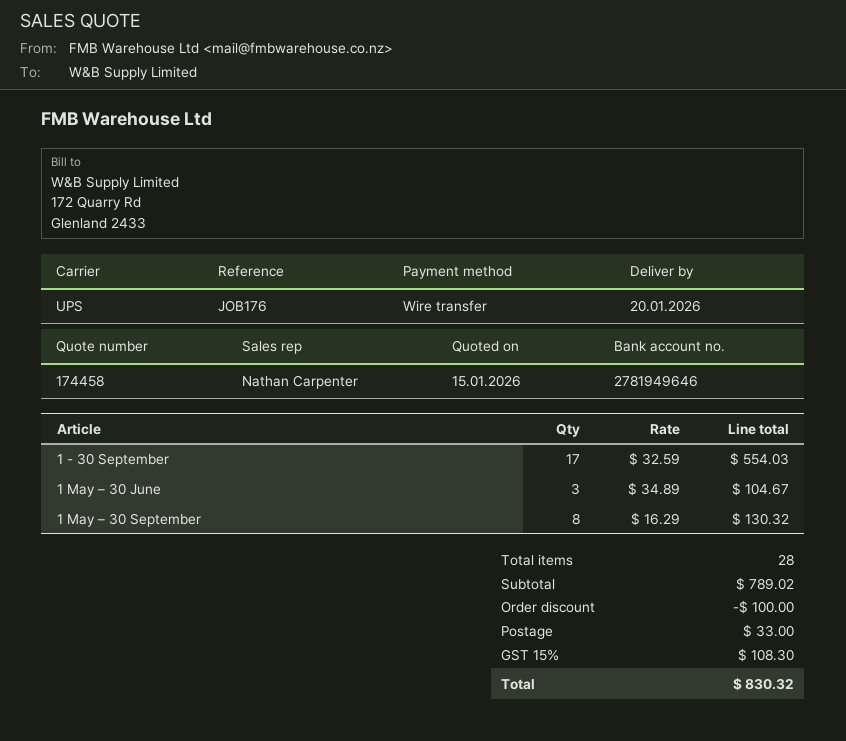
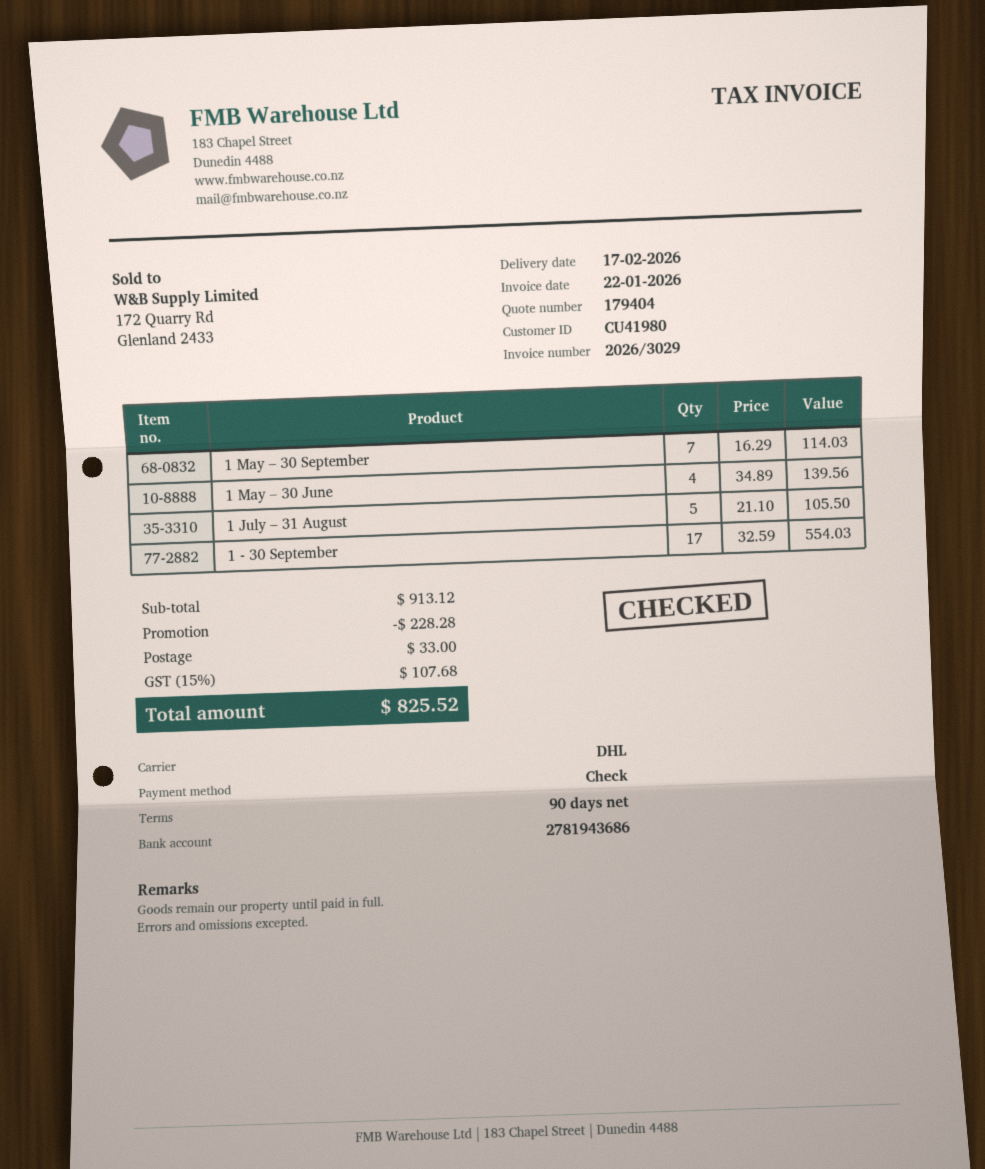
quote number: 174458 -> 179404
delivery date: 2026-01-20 -> 2026-02-17
payment method: bank transfer -> cheque
bank account: 2781949646 -> 2781943686
shipping method: UPS -> DHL
1 May – 30 June: 3 x 34.89 = 104.67 -> 4 x 34.89 = 139.56
1 May – 30 September: 8 x 16.29 = 130.32 -> 7 x 16.29 = 114.03
1 July – 31 August: none -> 5 x 21.10 = 105.50
subtotal: 789.02 -> 913.12
discount: 100.00 -> 228.28
tax: 15% = 108.30 -> 15% = 107.68
total: 830.32 -> 825.52

